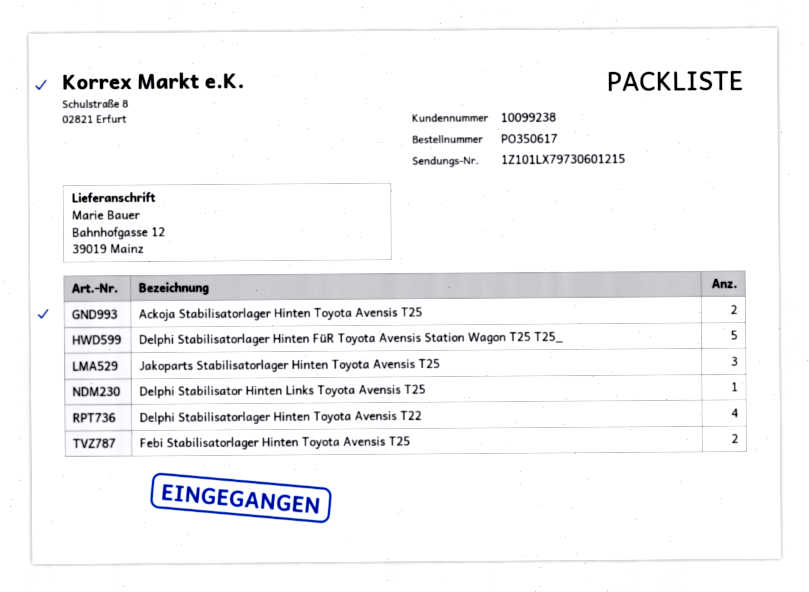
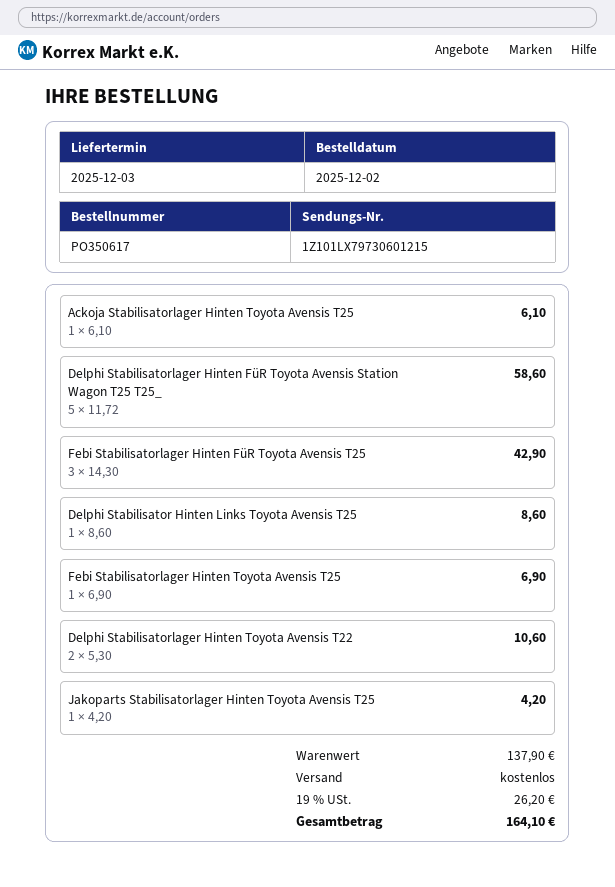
Ackoja Stabilisatorlager Hinten Toyota Avensis T25: 2 -> 1
Jakoparts Stabilisatorlager Hinten Toyota Avensis T25: 3 -> 1
Delphi Stabilisatorlager Hinten Toyota Avensis T22: 4 -> 2
Febi Stabilisatorlager Hinten Toyota Avensis T25: 2 -> 1
Febi Stabilisatorlager Hinten FüR Toyota Avensis T25: none -> 3

